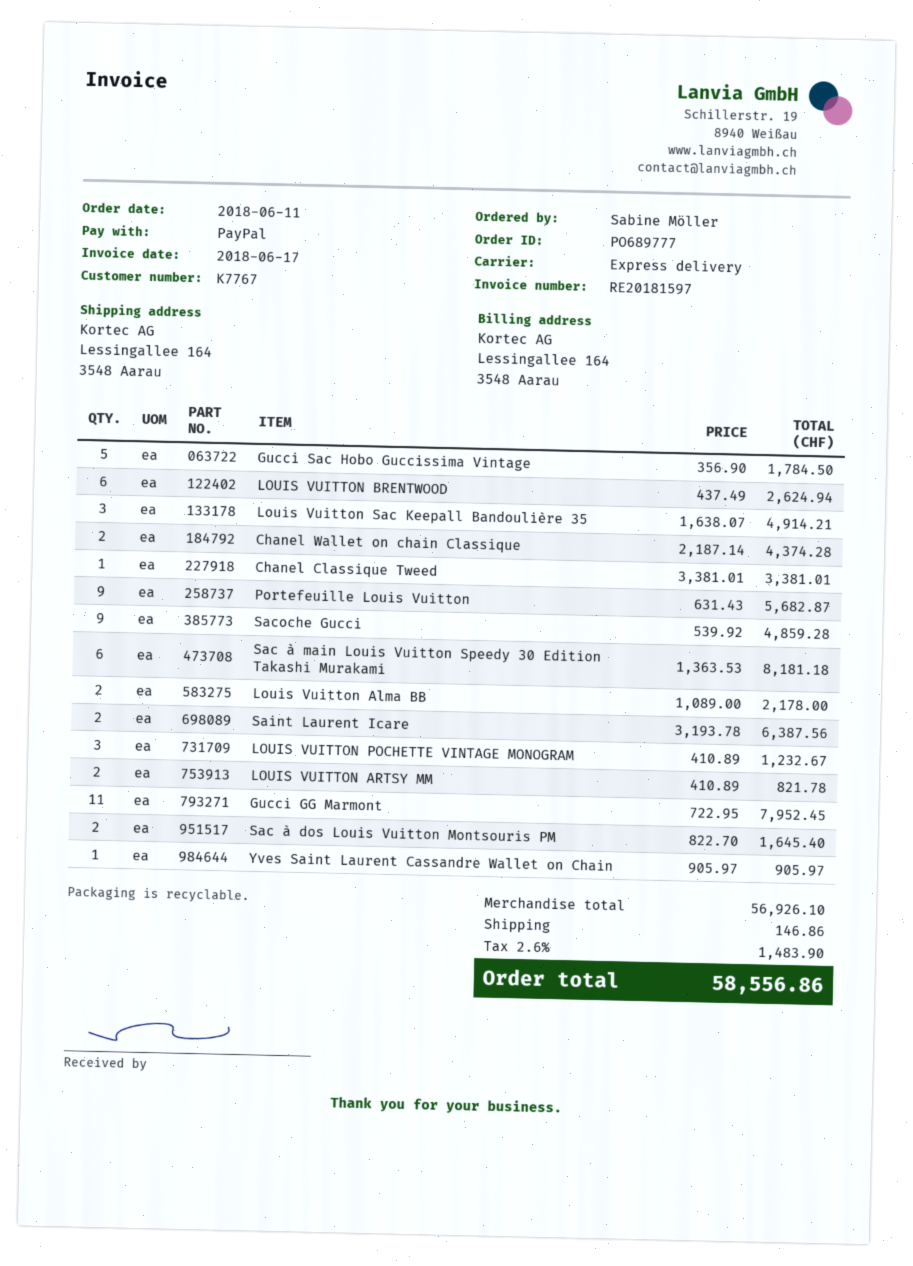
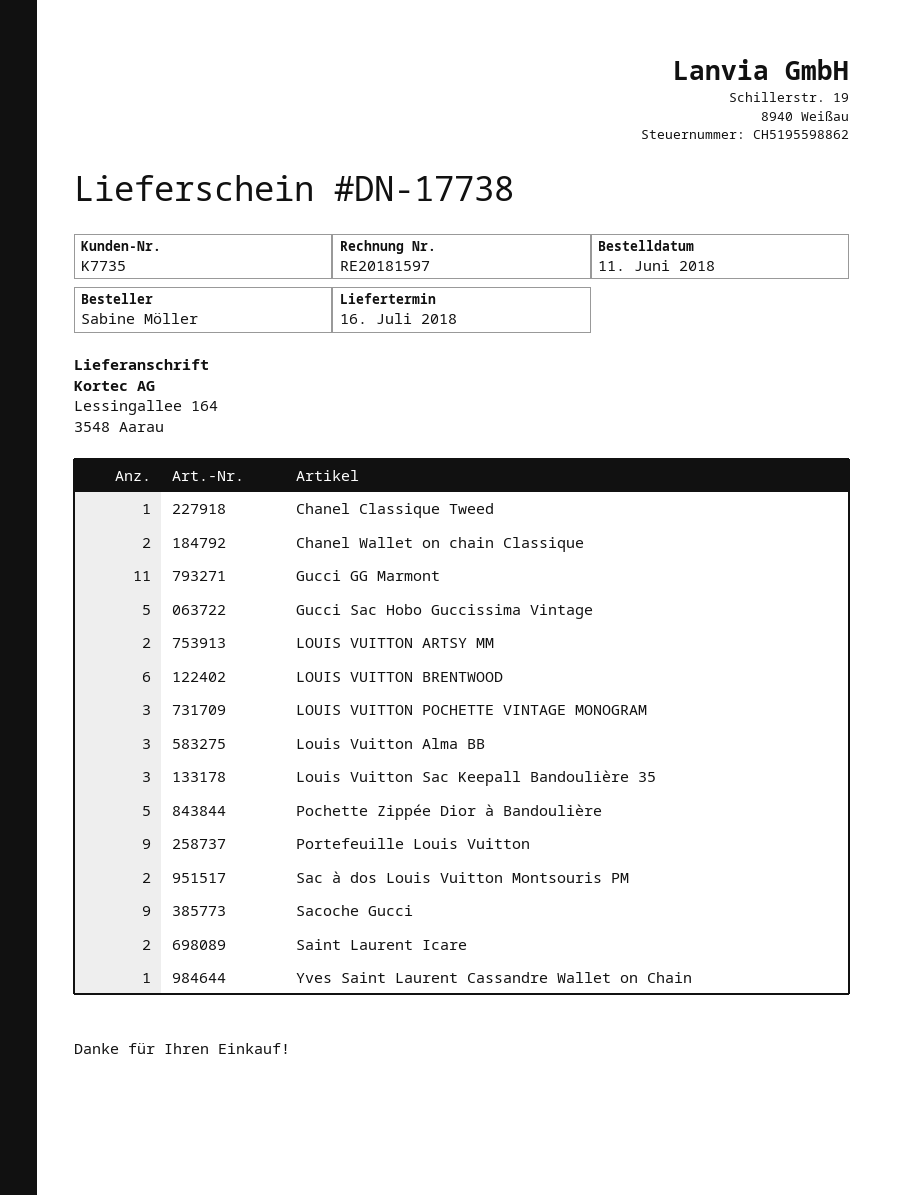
customer number: K7767 -> K7735
Sac à main Louis Vuitton Speedy 30 Edition Takashi Murakami: 6 -> none
Louis Vuitton Alma BB: 2 -> 3
Pochette Zippée Dior à Bandoulière: none -> 5

